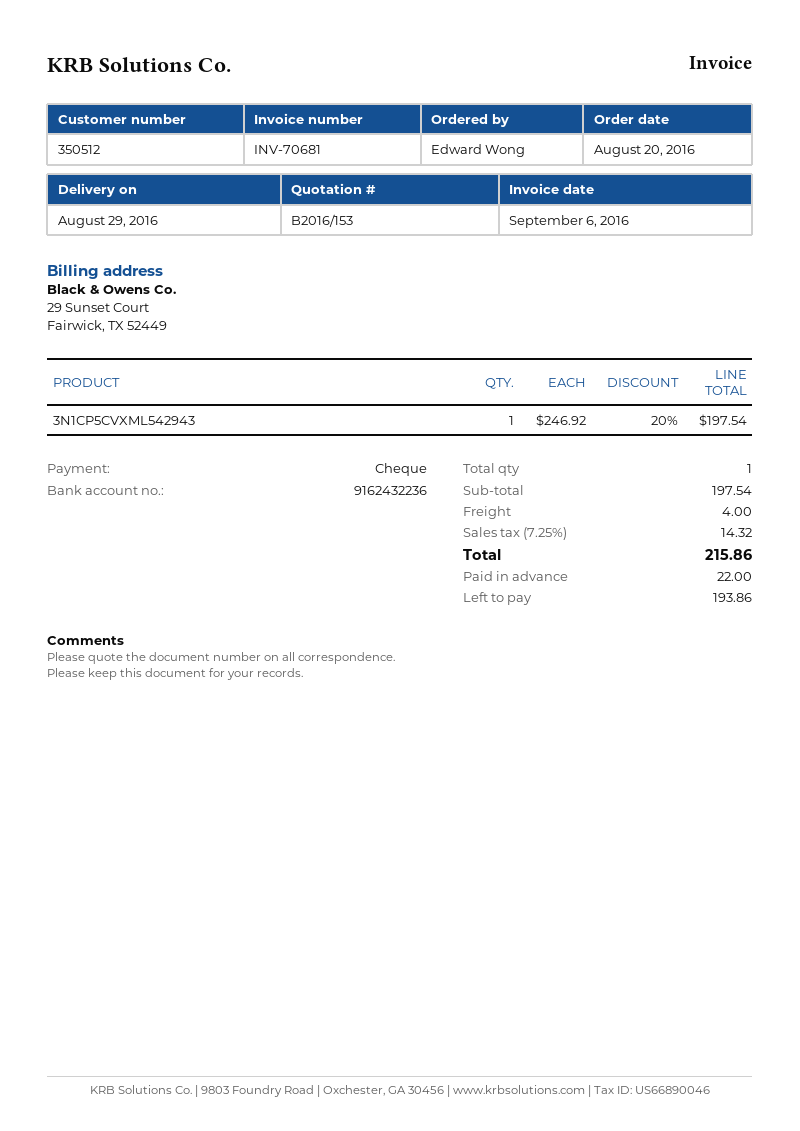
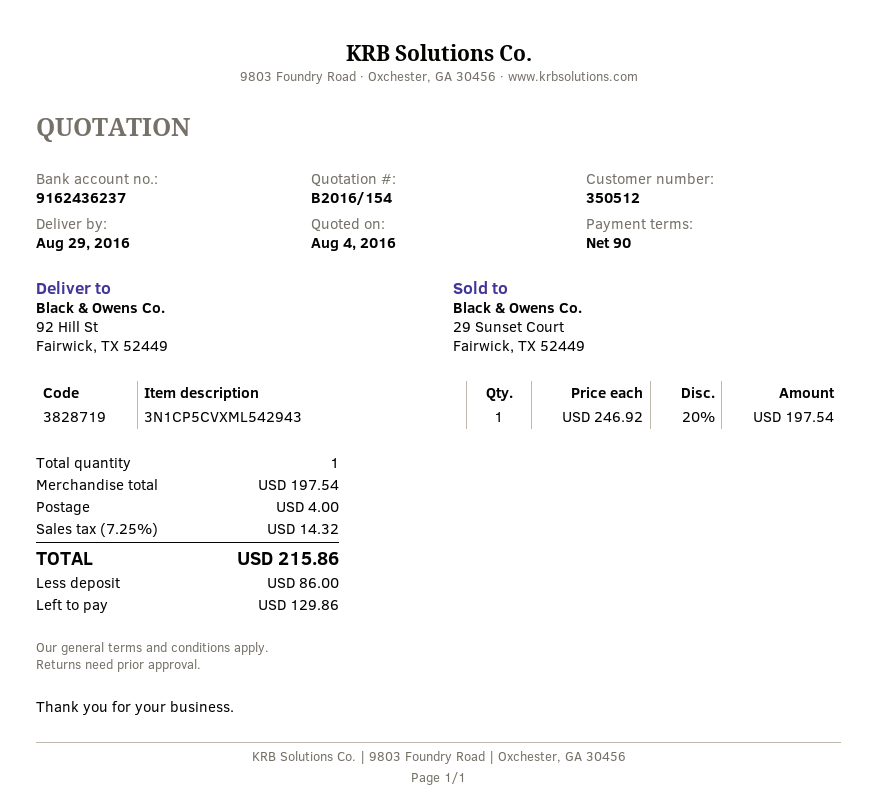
quote number: B2016/153 -> B2016/154
bank account: 9162432236 -> 9162436237
deposit: 22.00 -> 86.00
balance: 193.86 -> 129.86

